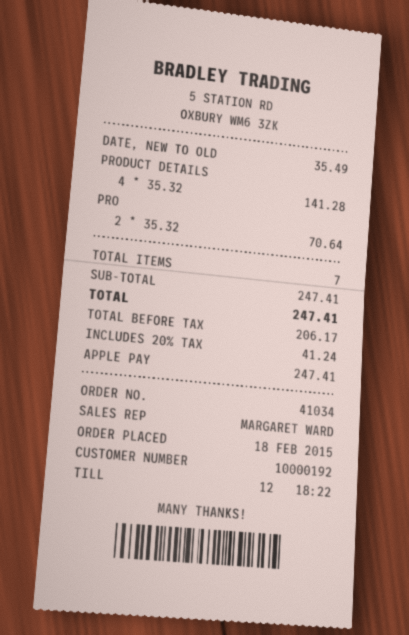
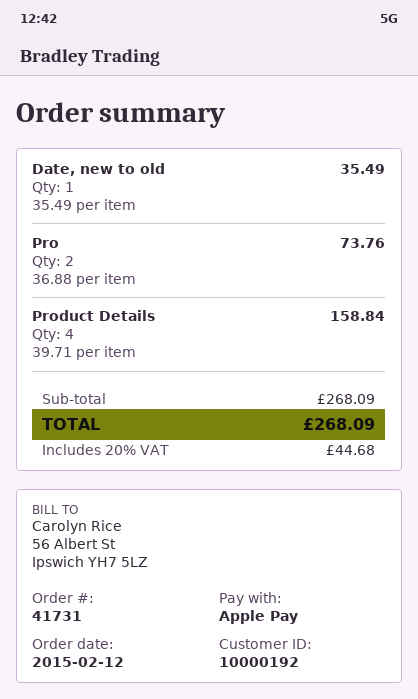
order number: 41034 -> 41731
order date: 2015-02-18 -> 2015-02-12
PRODUCT DETAILS: 4 x 35.32 = 141.28 -> 4 x 39.71 = 158.84
PRO: 2 x 35.32 = 70.64 -> 2 x 36.88 = 73.76
subtotal: 247.41 -> 268.09
tax: 20% = 41.24 -> 20% = 44.68
total: 247.41 -> 268.09

